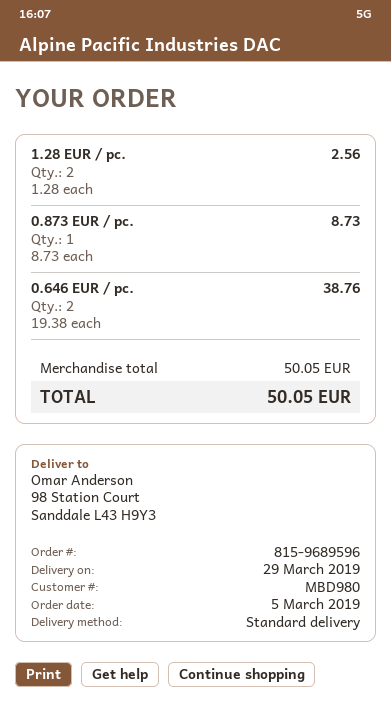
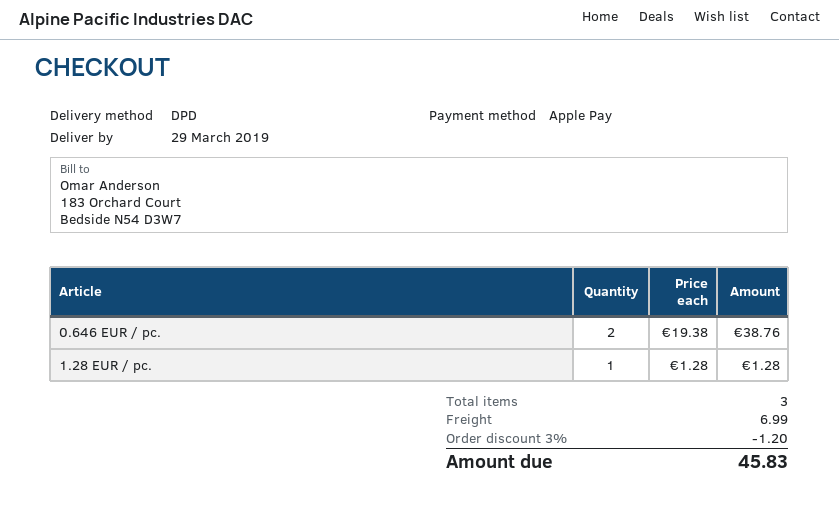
shipping method: standard -> DPD
1.28 EUR / pc.: 2 x 1.28 = 2.56 -> 1 x 1.28 = 1.28
0.873 EUR / pc.: 1 x 8.73 = 8.73 -> none
discount: none -> 3% = 1.20
shipping: none -> 6.99
total: 50.05 -> 45.83

